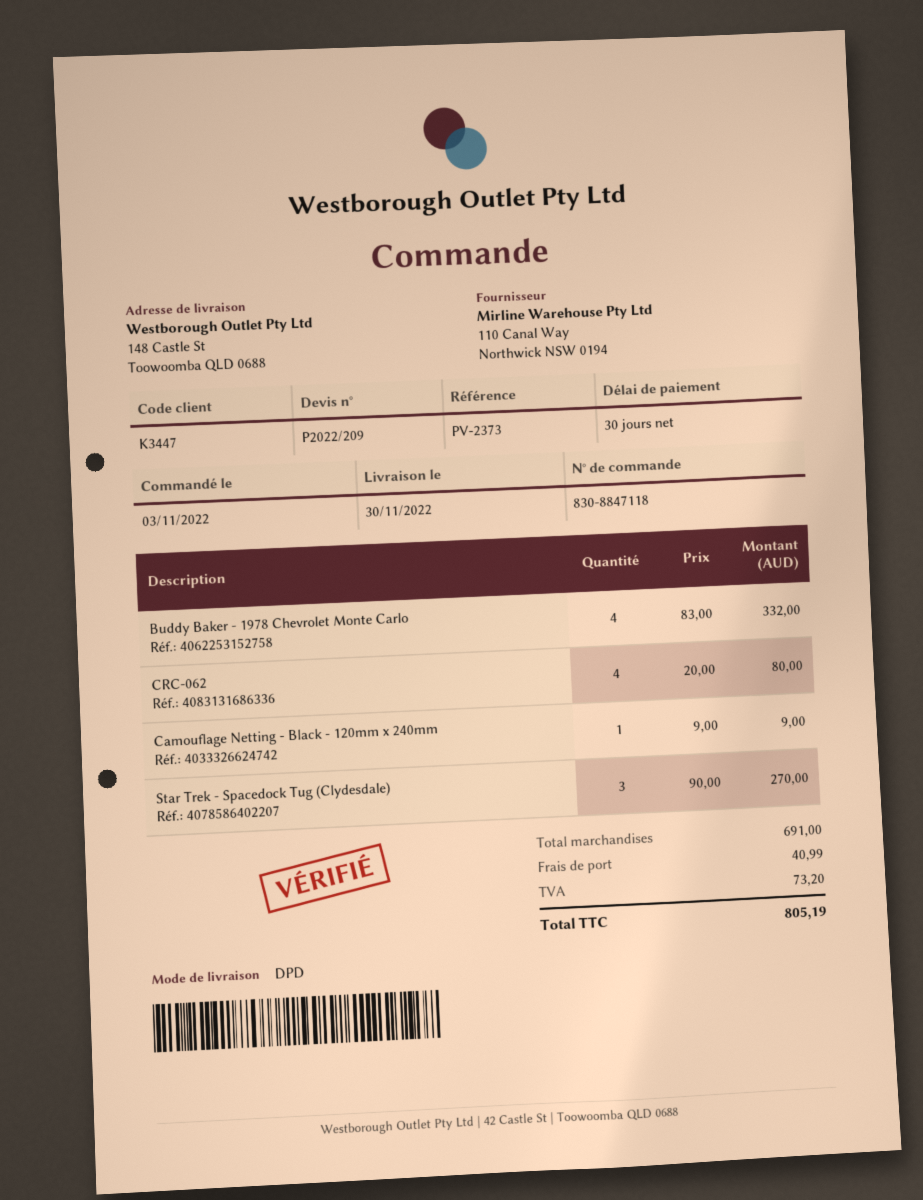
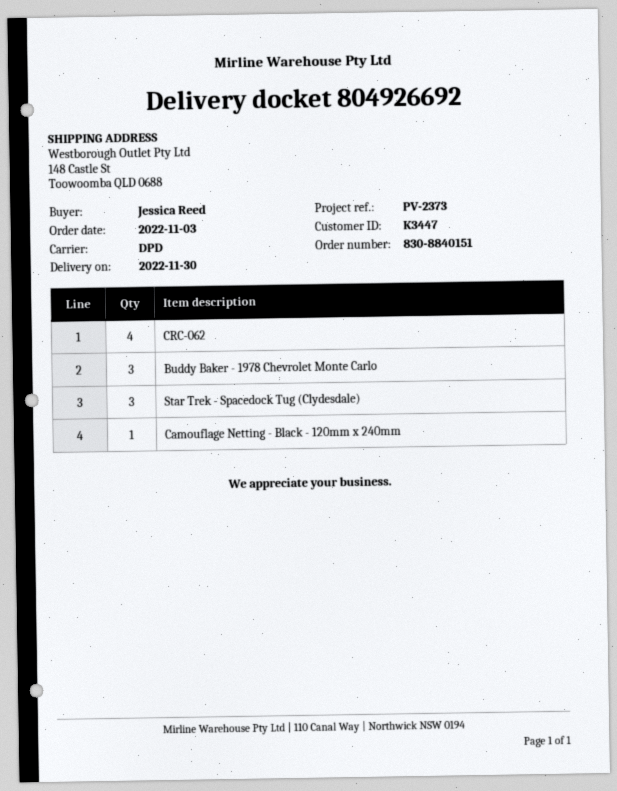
order number: 830-8847118 -> 830-8840151
Buddy Baker - 1978 Chevrolet Monte Carlo: 4 -> 3

